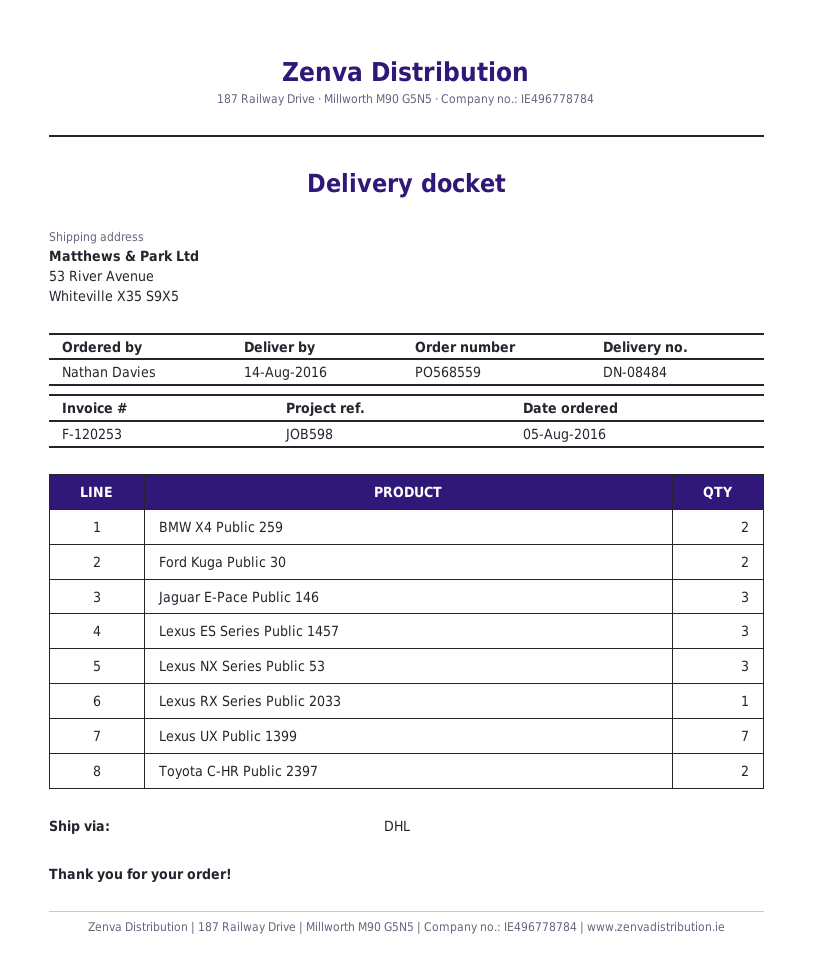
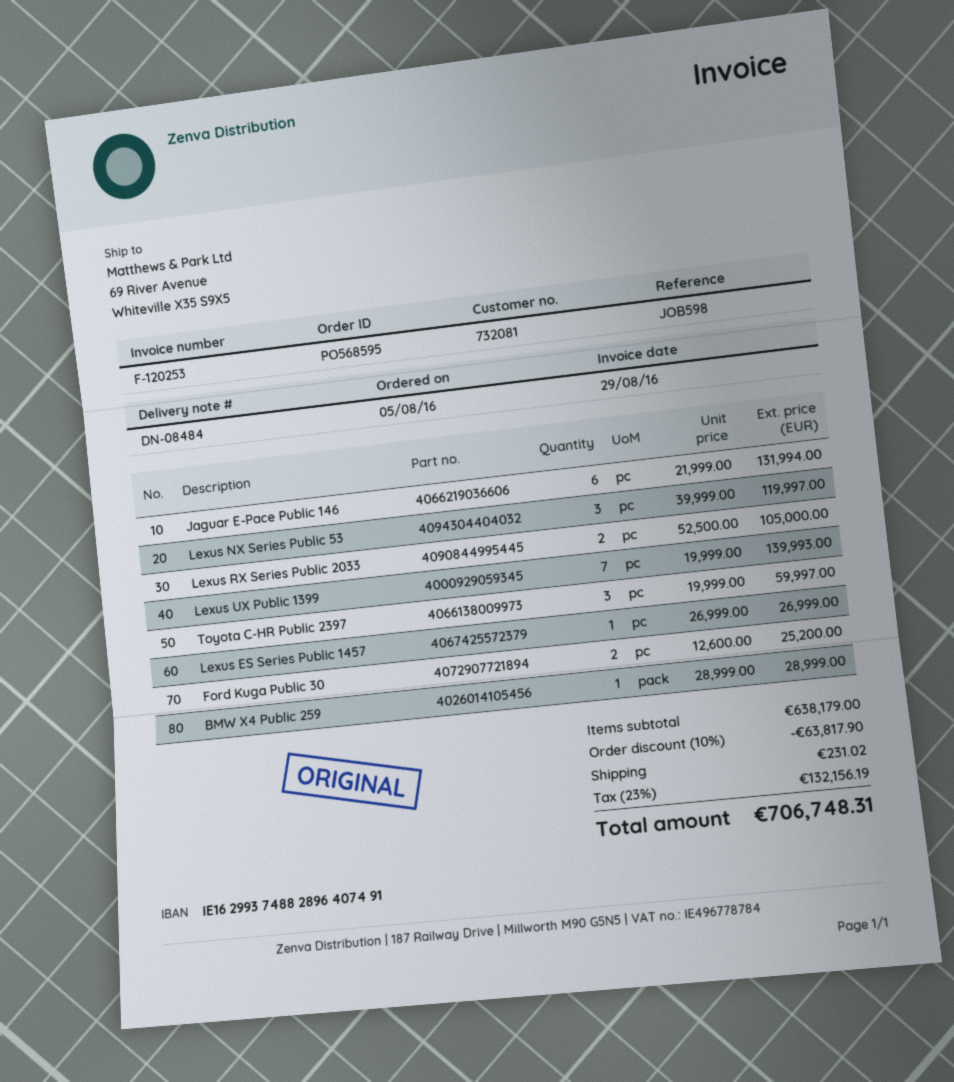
order number: PO568559 -> PO568595
ship to: 53 River Avenue, Whiteville X35 S9X5 -> 69 River Avenue, Whiteville X35 S9X5
BMW X4 Public 259: 2 -> 1
Jaguar E-Pace Public 146: 3 -> 6
Lexus ES Series Public 1457: 3 -> 1
Lexus RX Series Public 2033: 1 -> 2
Toyota C-HR Public 2397: 2 -> 3

